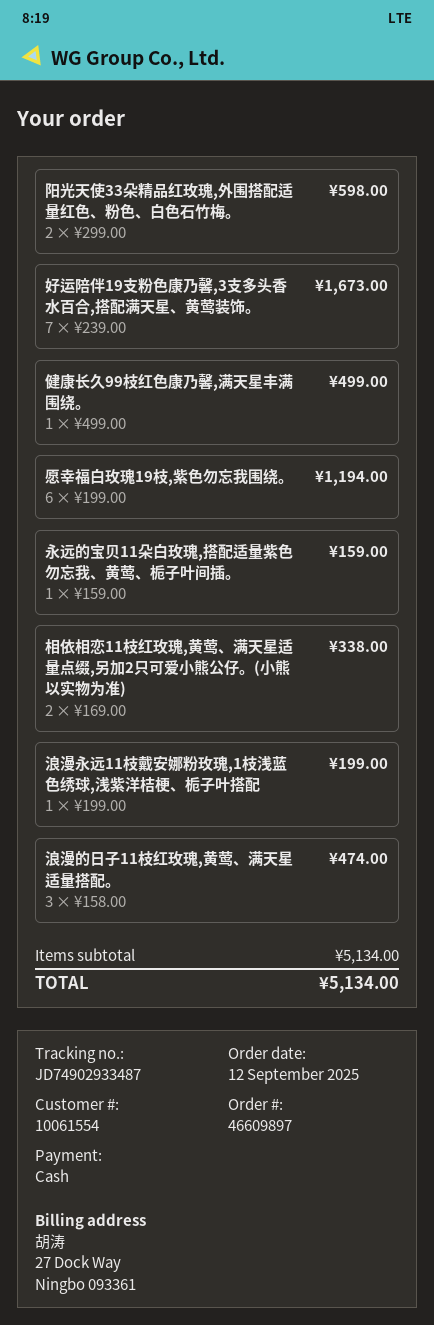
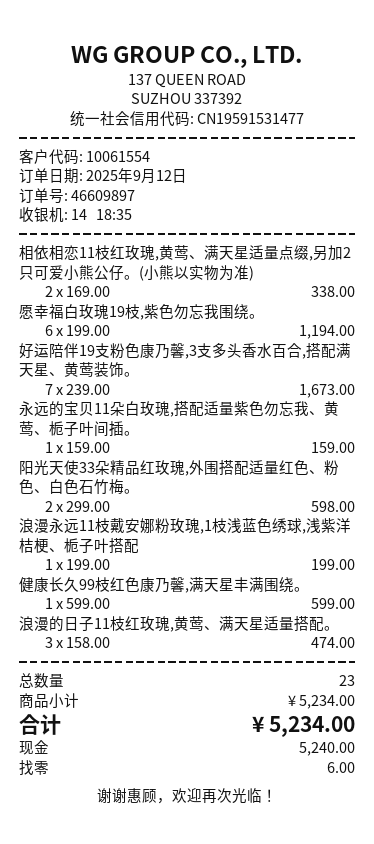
健康长久99枝红色康乃馨,满天星丰满围绕。: 1 x 499.00 = 499.00 -> 1 x 599.00 = 599.00
subtotal: 5134.00 -> 5234.00
total: 5134.00 -> 5234.00

